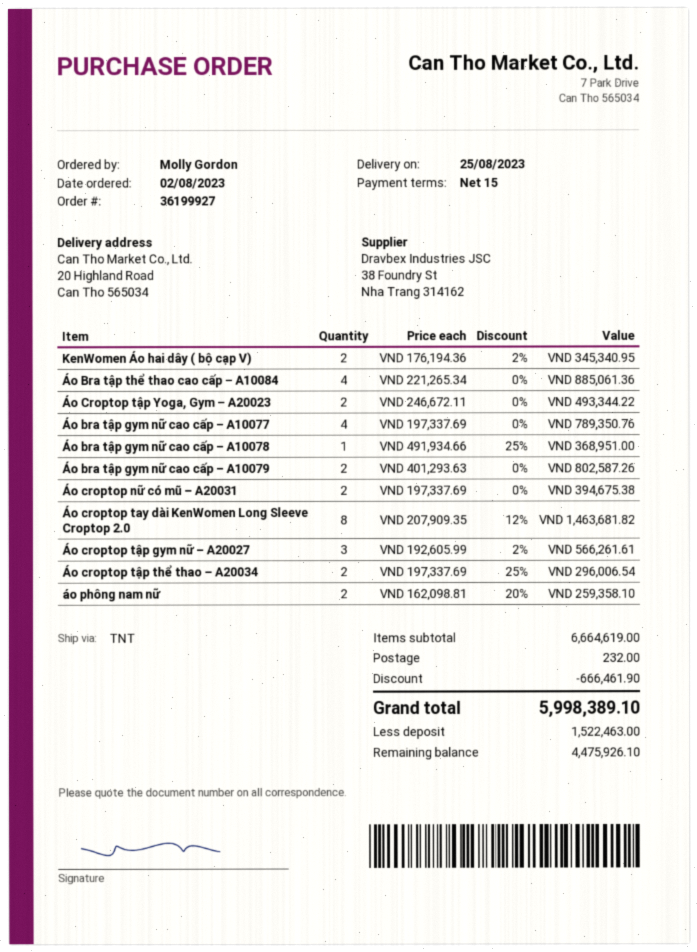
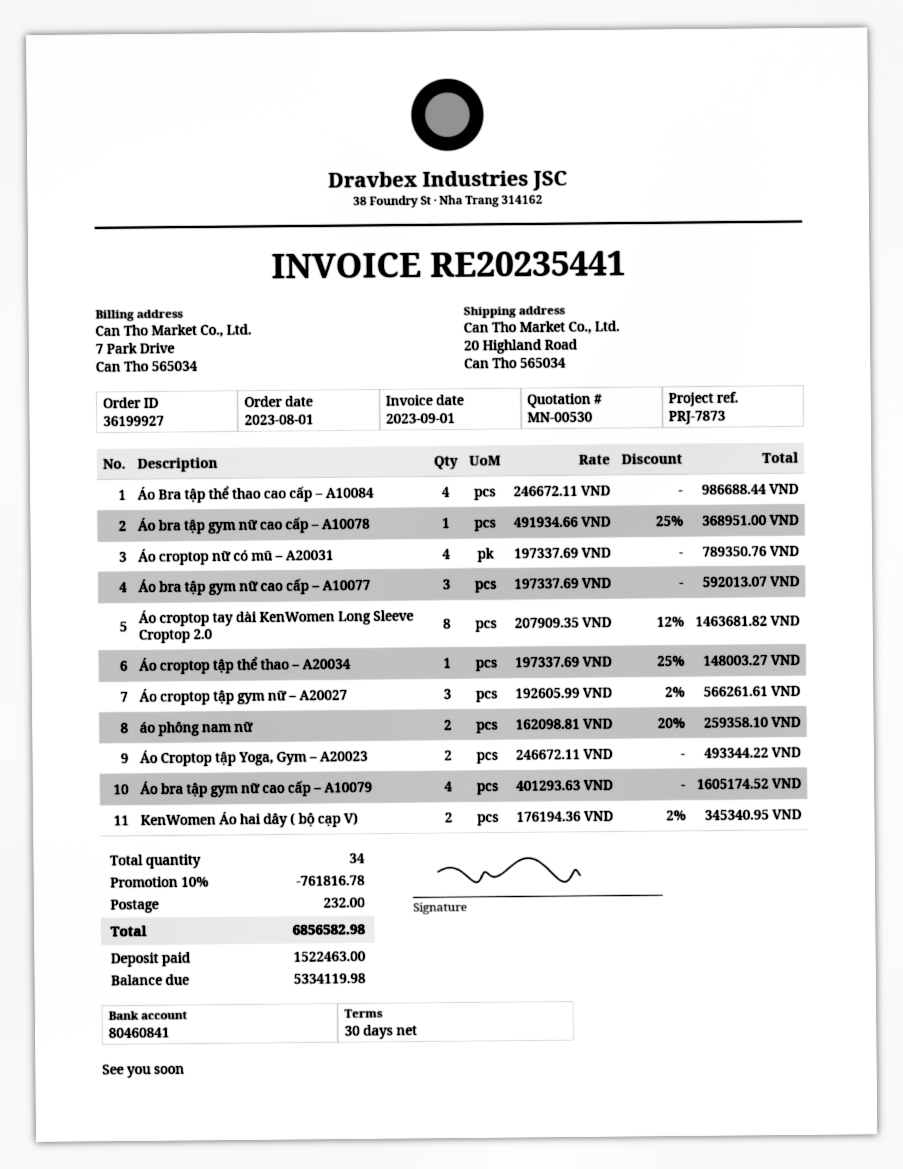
order date: 2023-08-02 -> 2023-08-01
payment terms: 15 days -> 30 days
Áo Bra tập thể thao cao cấp – A10084: 4 x 221265.34 = 885061.36 -> 4 x 246672.11 = 986688.44
Áo bra tập gym nữ cao cấp – A10077: 4 x 197337.69 = 789350.76 -> 3 x 197337.69 = 592013.07
Áo bra tập gym nữ cao cấp – A10079: 2 x 401293.63 = 802587.26 -> 4 x 401293.63 = 1605174.52
Áo croptop nữ có mũ – A20031: 2 x 197337.69 = 394675.38 -> 4 x 197337.69 = 789350.76
Áo croptop tập thể thao – A20034: 2 x 197337.69 - 25% = 296006.54 -> 1 x 197337.69 - 25% = 148003.27
discount: 666461.90 -> 761816.78
total: 5998389.10 -> 6856582.98
balance: 4475926.10 -> 5334119.98

